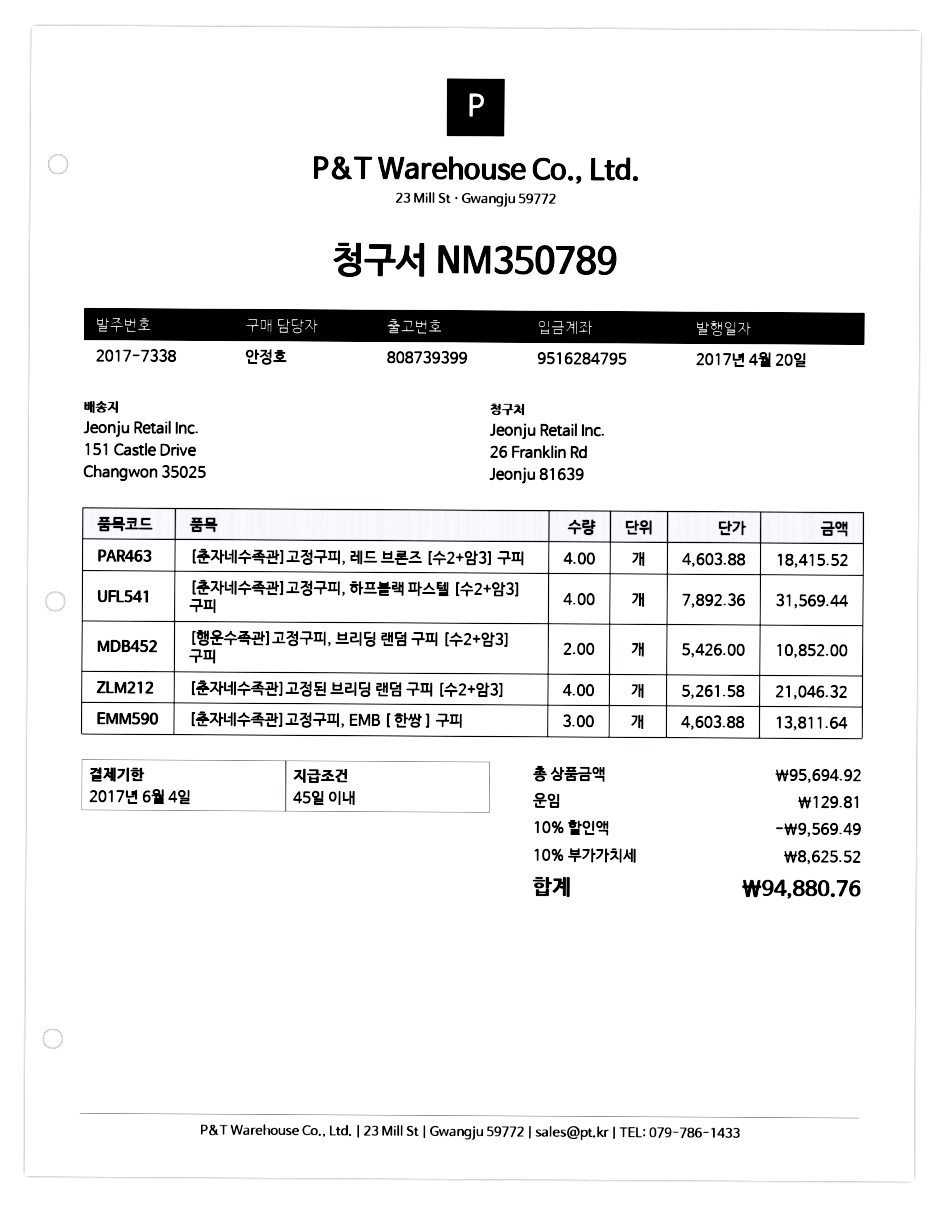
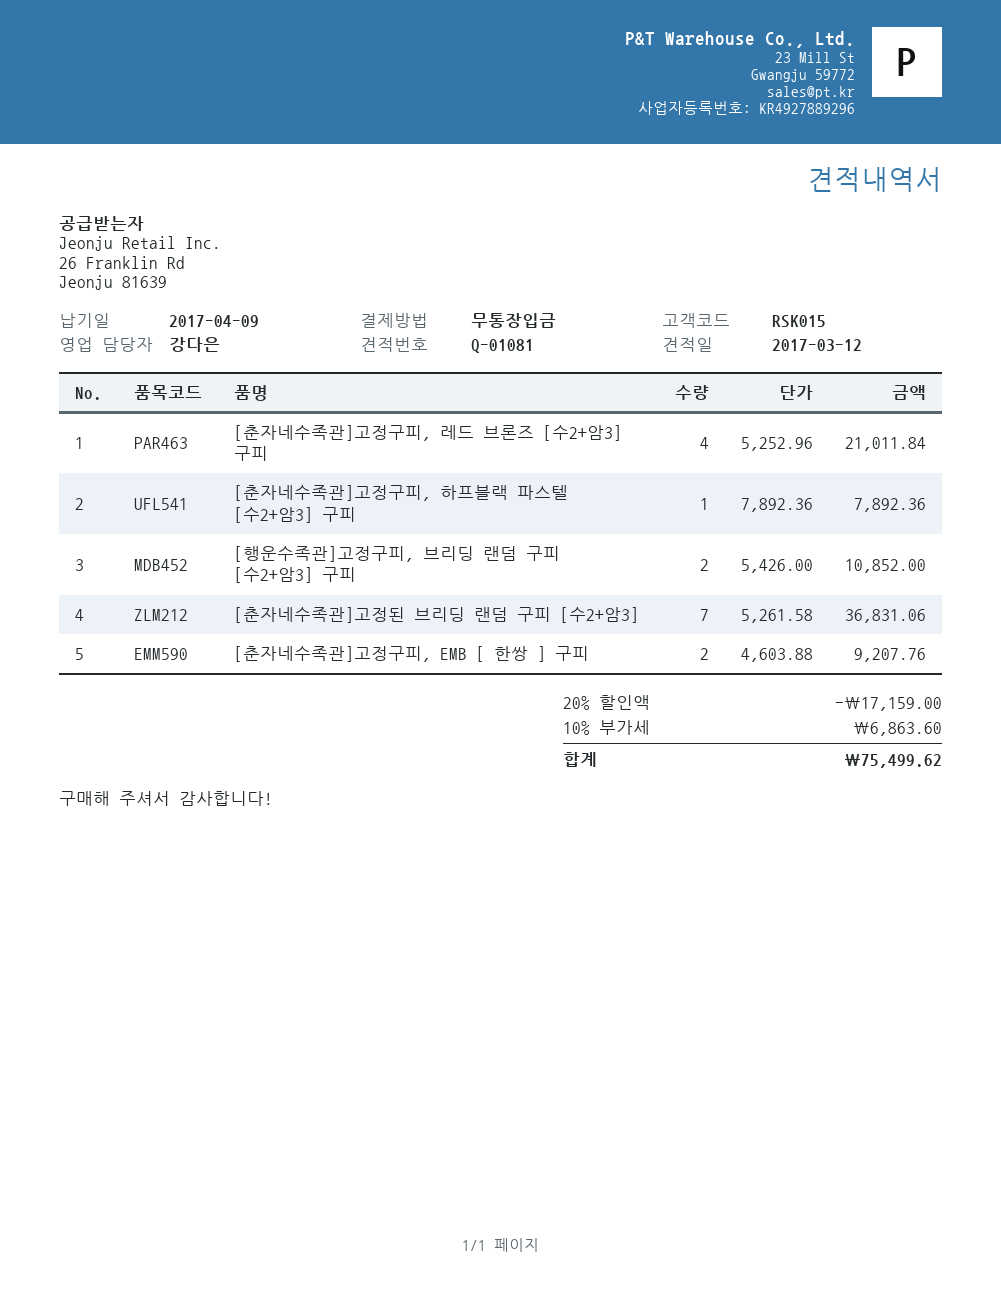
[춘자네수족관]고정구피, 레드 브론즈 [수2+암3] 구피: 4 x 4603.88 = 18415.52 -> 4 x 5252.96 = 21011.84
[춘자네수족관]고정구피, 하프블랙 파스텔 [수2+암3] 구피: 4 x 7892.36 = 31569.44 -> 1 x 7892.36 = 7892.36
[춘자네수족관]고정된 브리딩 랜덤 구피 [수2+암3]: 4 x 5261.58 = 21046.32 -> 7 x 5261.58 = 36831.06
[춘자네수족관]고정구피, EMB [ 한쌍 ] 구피: 3 x 4603.88 = 13811.64 -> 2 x 4603.88 = 9207.76
discount: 10% = 9569.49 -> 20% = 17159.00
shipping: 129.81 -> none
tax: 10% = 8625.52 -> 10% = 6863.60
total: 94880.76 -> 75499.62

